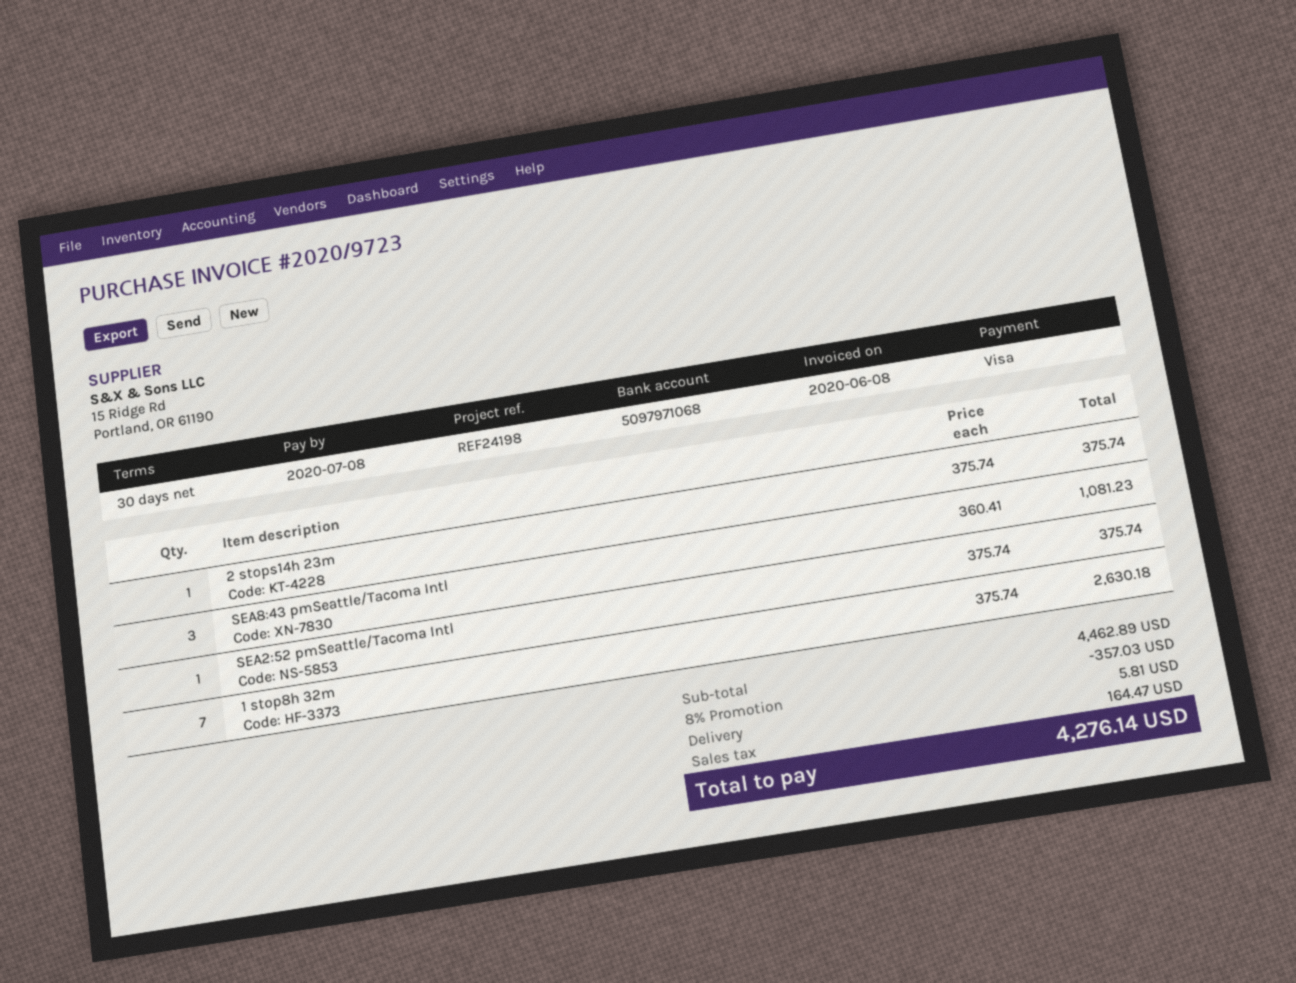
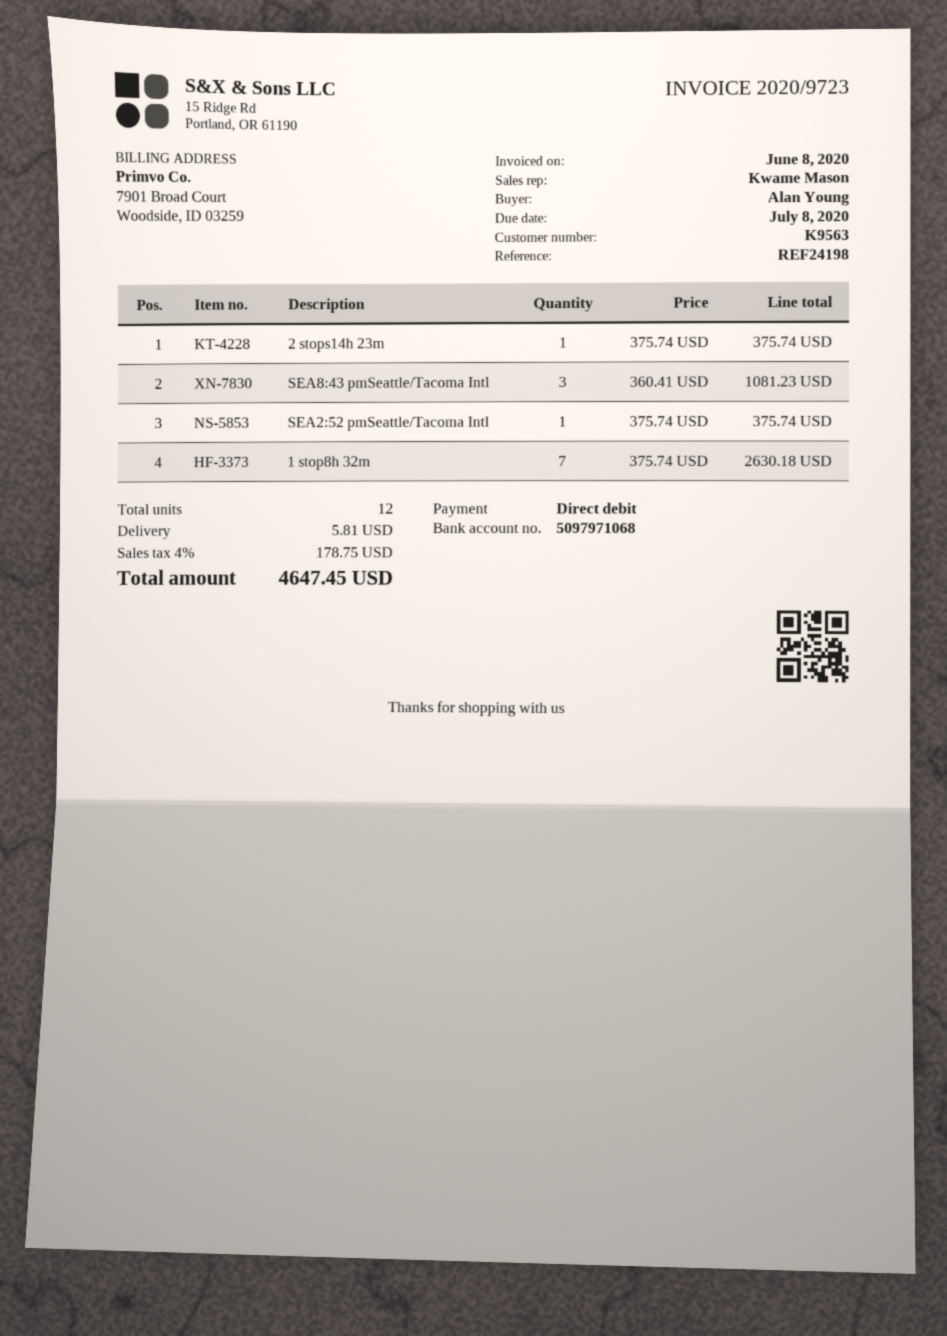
payment method: Visa -> direct debit
discount: 8% = 357.03 -> none
tax: 164.47 -> 178.75
total: 4276.14 -> 4647.45

